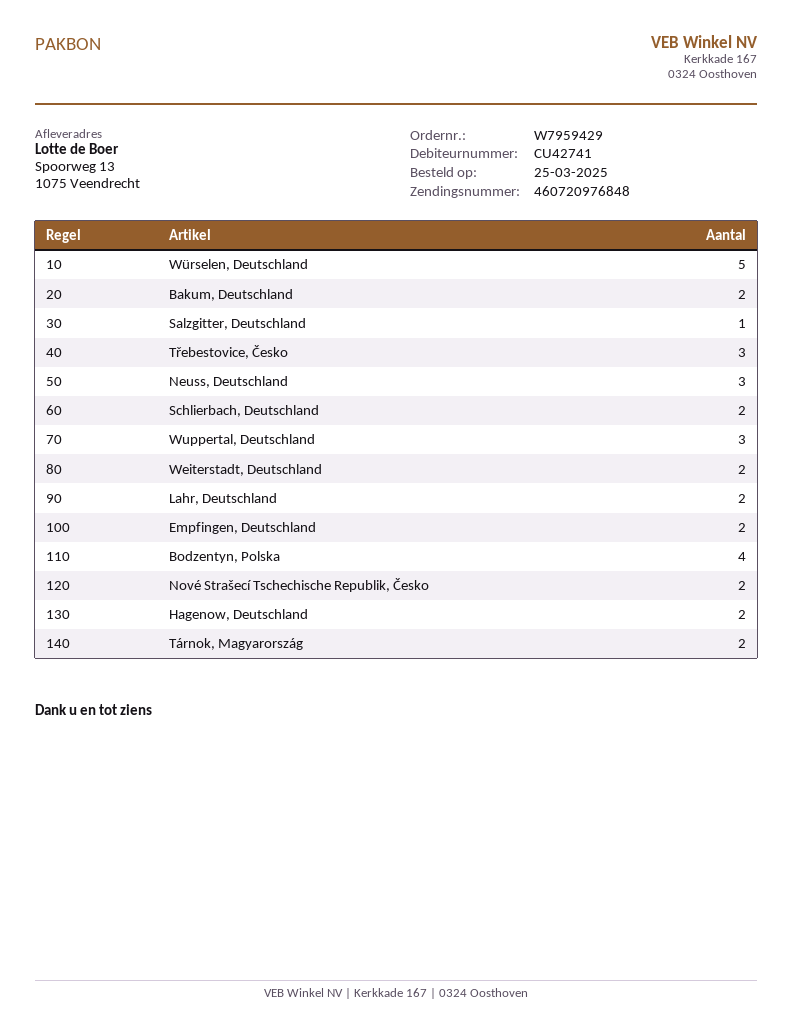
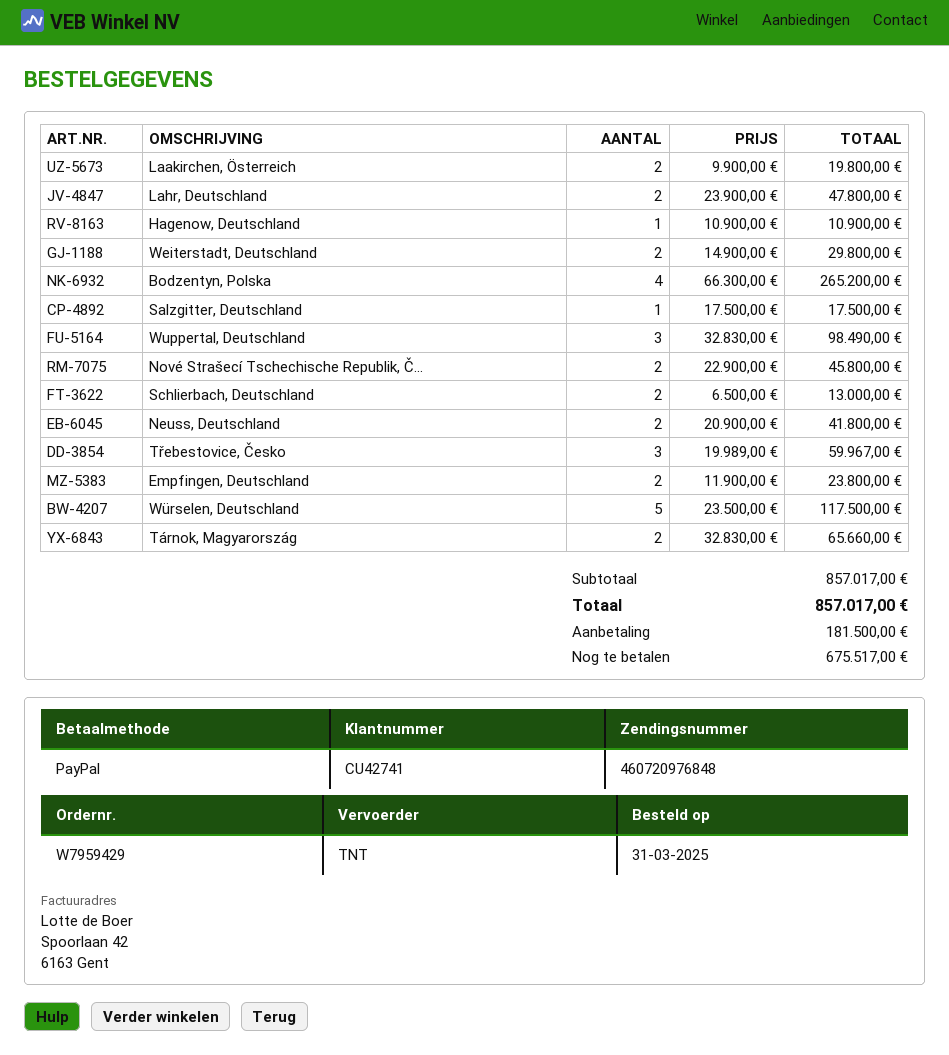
order date: 2025-03-25 -> 2025-03-31
Bakum, Deutschland: 2 -> none
Neuss, Deutschland: 3 -> 2
Hagenow, Deutschland: 2 -> 1
Laakirchen, Österreich: none -> 2

